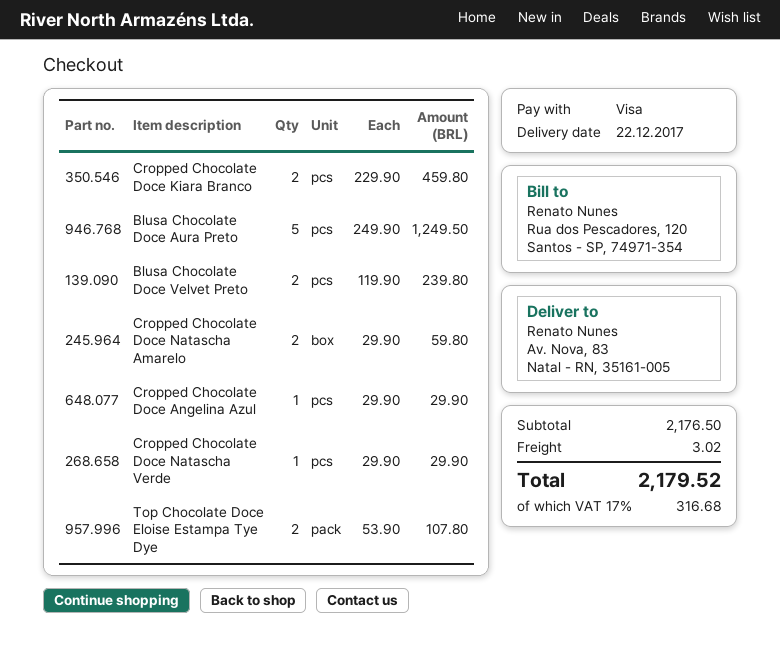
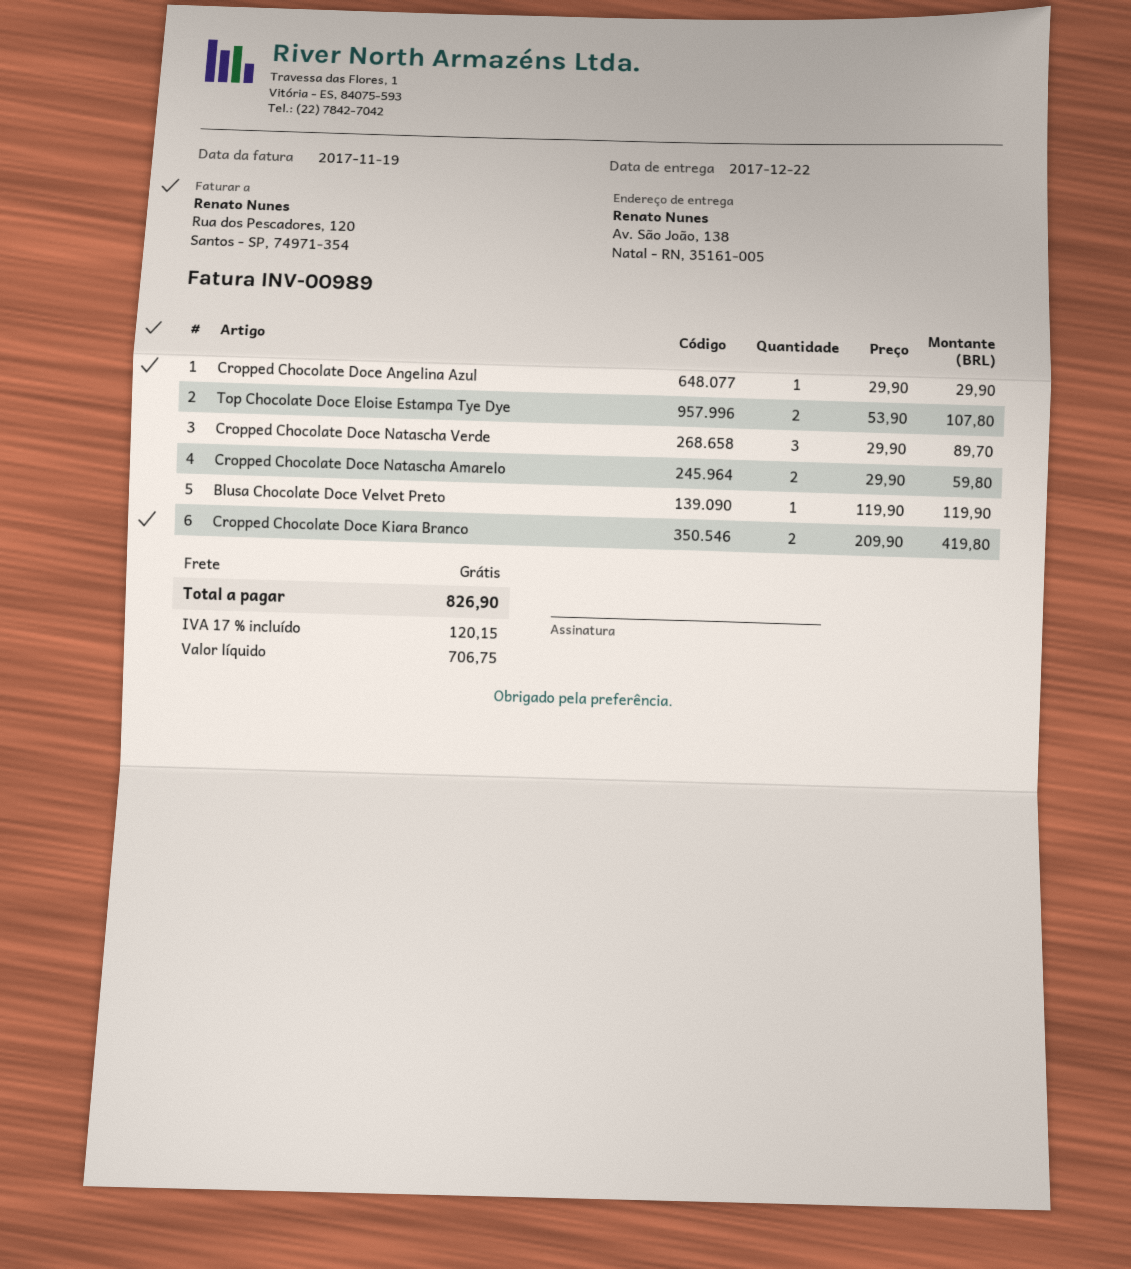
ship to: Av. Nova, 83, Natal - RN, 35161-005 -> Av. São João, 138, Natal - RN, 35161-005
Cropped Chocolate Doce Kiara Branco: 2 x 229.90 = 459.80 -> 2 x 209.90 = 419.80
Blusa Chocolate Doce Aura Preto: 5 x 249.90 = 1249.50 -> none
Blusa Chocolate Doce Velvet Preto: 2 x 119.90 = 239.80 -> 1 x 119.90 = 119.90
Cropped Chocolate Doce Natascha Verde: 1 x 29.90 = 29.90 -> 3 x 29.90 = 89.70
shipping: 3.02 -> 0.00
tax: 17% = 316.68 -> 17% = 120.15
total: 2179.52 -> 826.90

